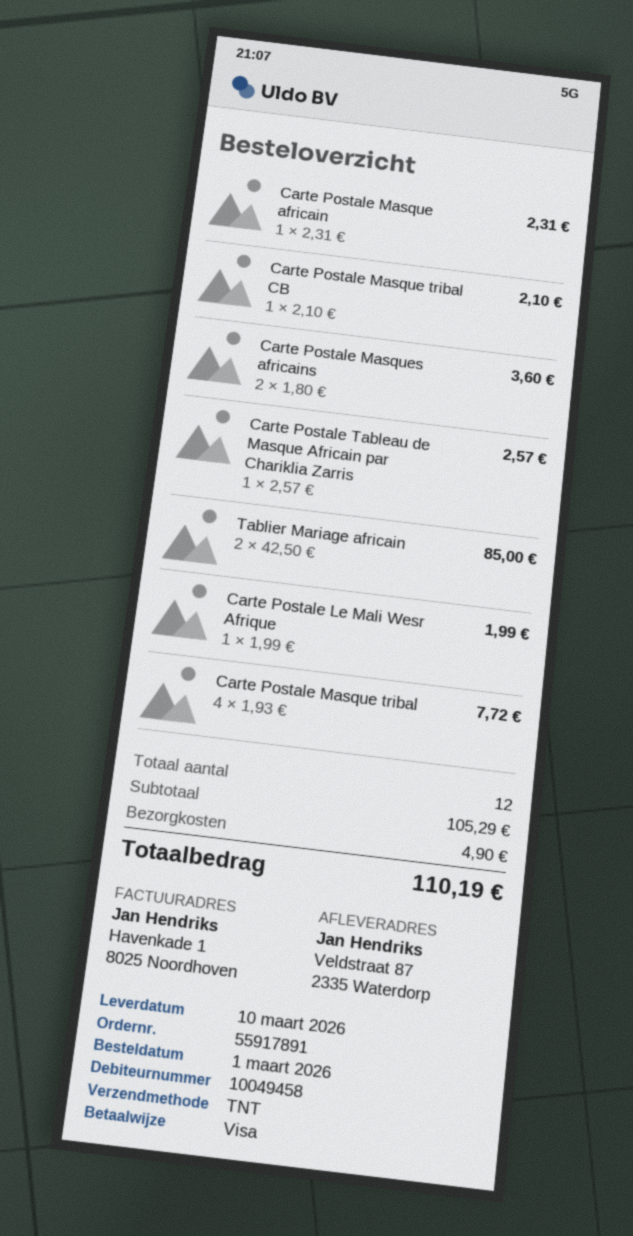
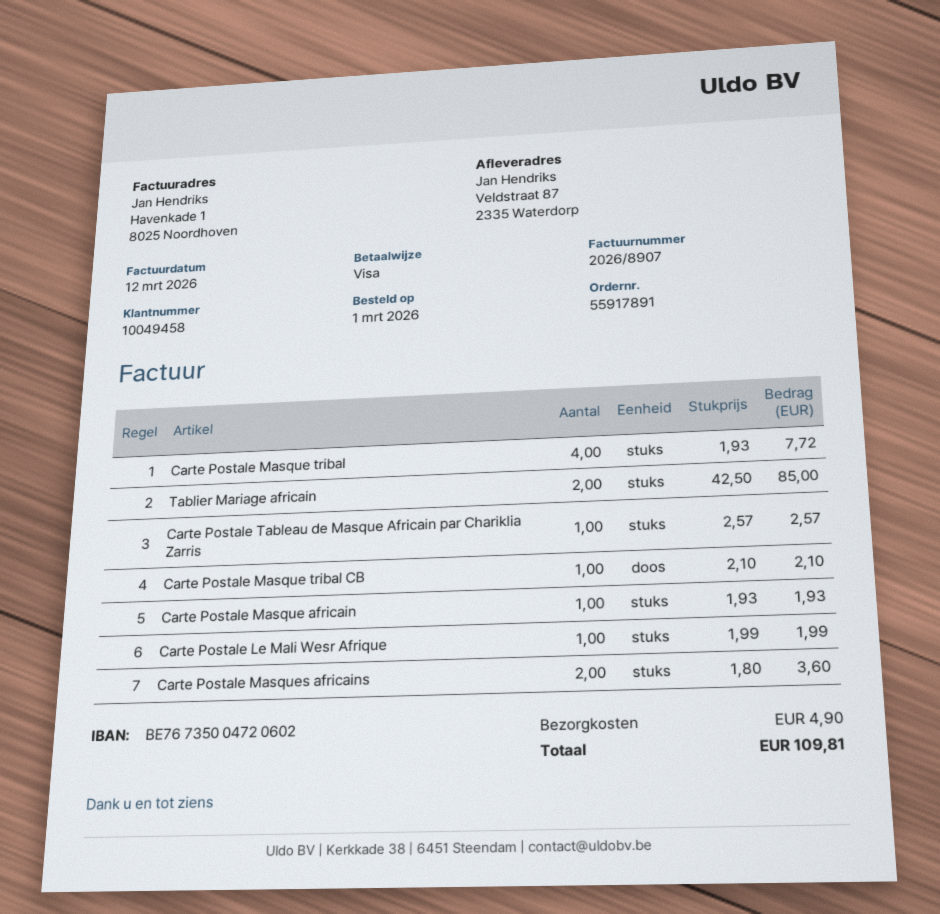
Carte Postale Masque africain: 1 x 2.31 = 2.31 -> 1 x 1.93 = 1.93
total: 110.19 -> 109.81

